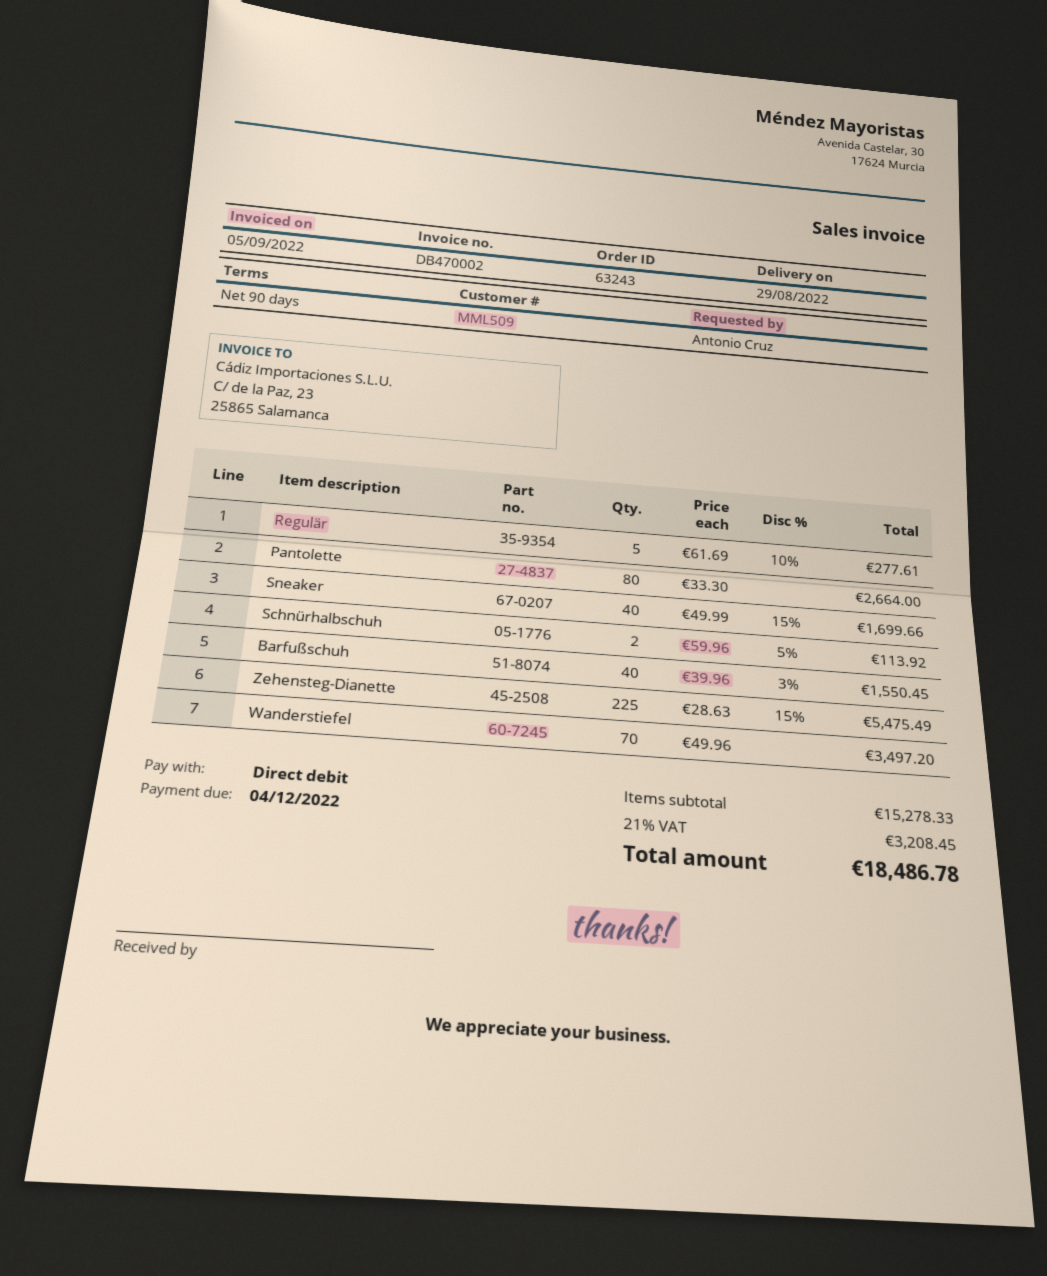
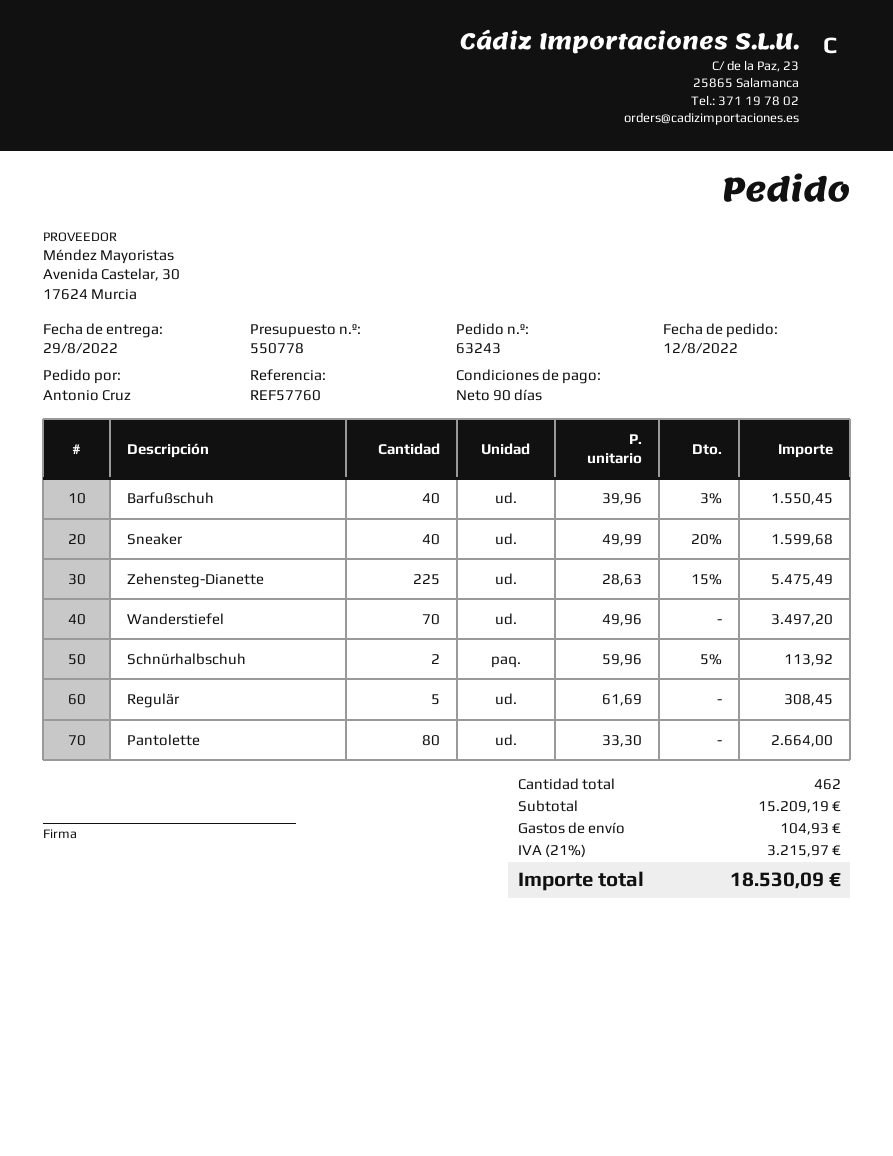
Regulär: 5 x 61.69 - 10% = 277.61 -> 5 x 61.69 = 308.45
Sneaker: 40 x 49.99 - 15% = 1699.66 -> 40 x 49.99 - 20% = 1599.68
subtotal: 15278.33 -> 15209.19
shipping: none -> 104.93
tax: 21% = 3208.45 -> 21% = 3215.97
total: 18486.78 -> 18530.09

